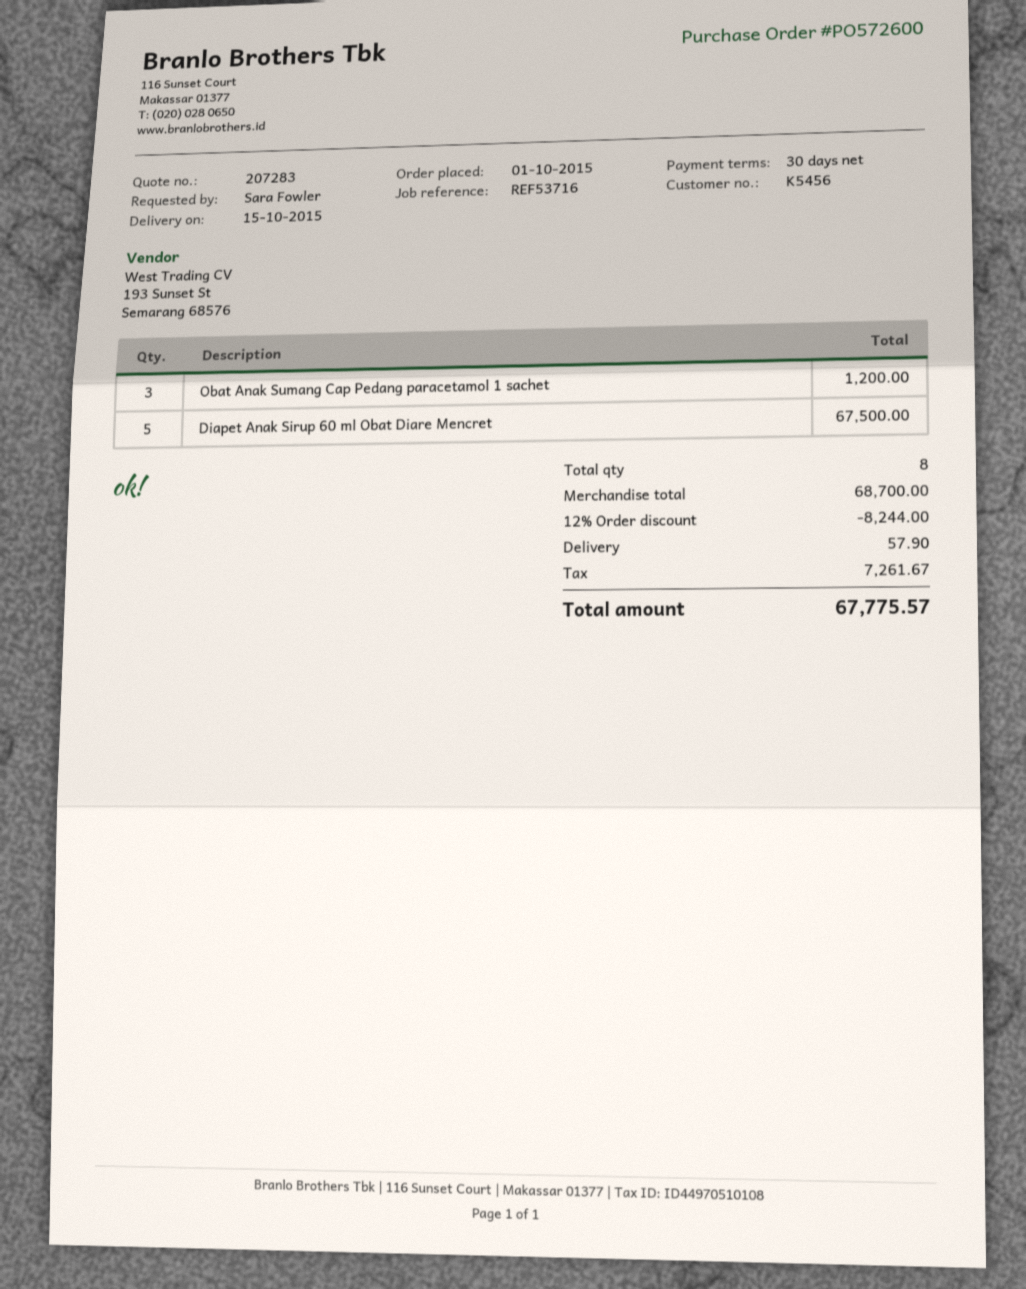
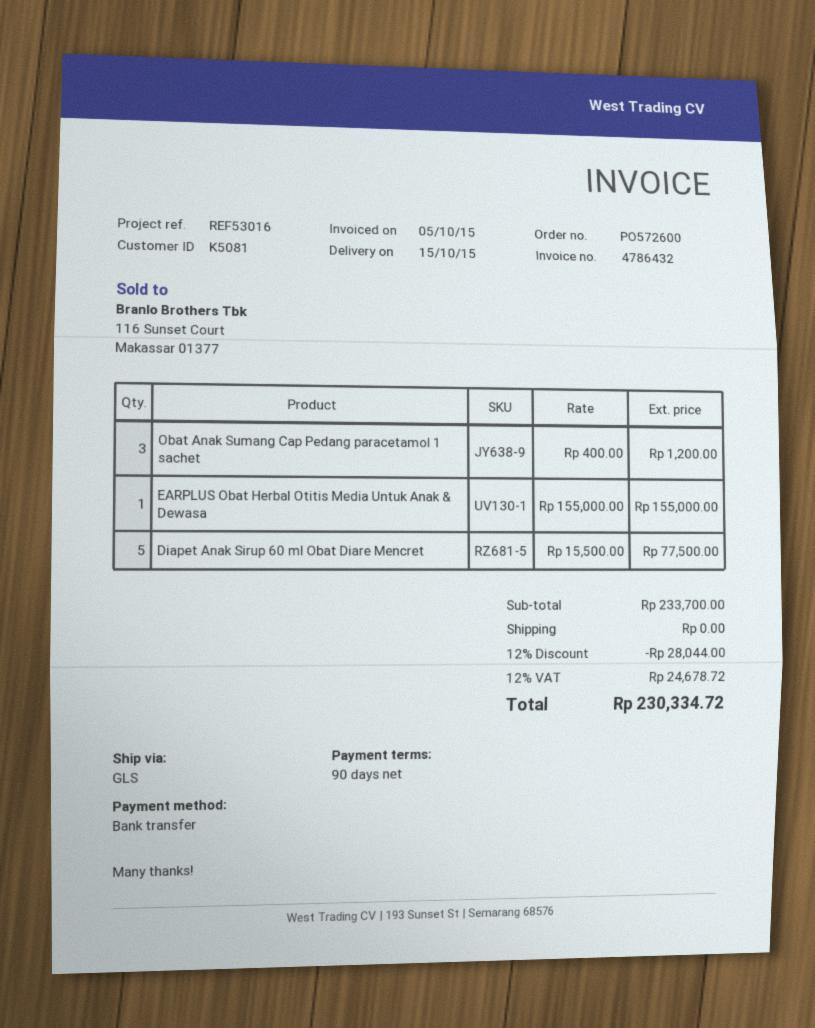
payment terms: 30 days -> 90 days
customer number: K5456 -> K5081
reference: REF53716 -> REF53016
Diapet Anak Sirup 60 ml Obat Diare Mencret: 5 for 67500.00 -> 5 for 77500.00
EARPLUS Obat Herbal Otitis Media Untuk Anak & Dewasa: none -> 1 for 155000.00
subtotal: 68700.00 -> 233700.00
discount: 12% = 8244.00 -> 12% = 28044.00
shipping: 57.90 -> 0.00
tax: 7261.67 -> 24678.72
total: 67775.57 -> 230334.72

